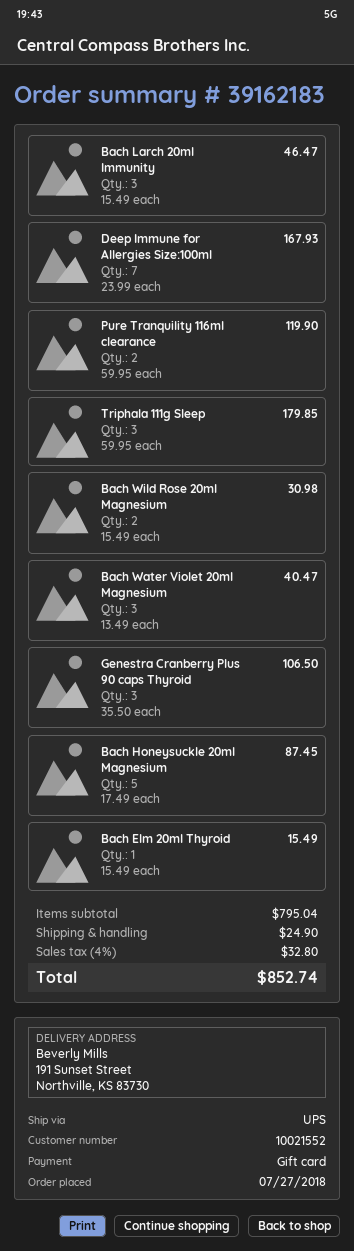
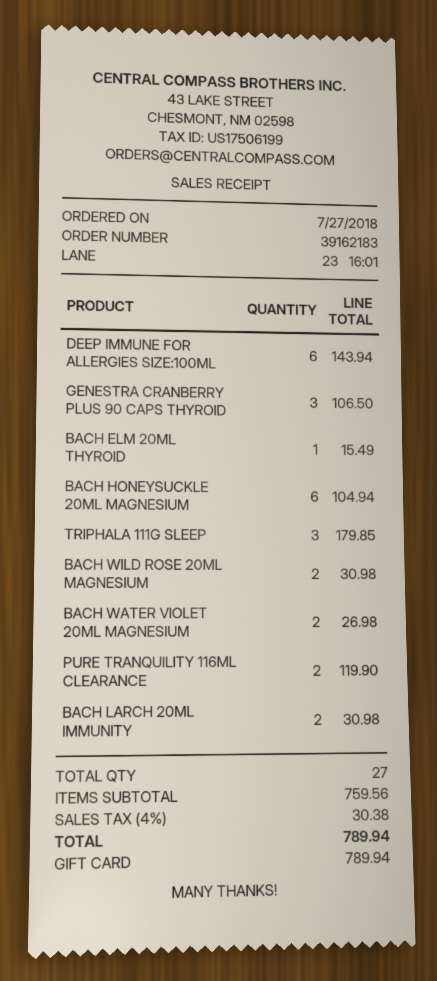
Bach Larch 20ml Immunity: 3 for 46.47 -> 2 for 30.98
Deep Immune for Allergies Size:100ml: 7 for 167.93 -> 6 for 143.94
Bach Water Violet 20ml Magnesium: 3 for 40.47 -> 2 for 26.98
Bach Honeysuckle 20ml Magnesium: 5 for 87.45 -> 6 for 104.94
subtotal: 795.04 -> 759.56
shipping: 24.90 -> none
tax: 4% = 32.80 -> 4% = 30.38
total: 852.74 -> 789.94

